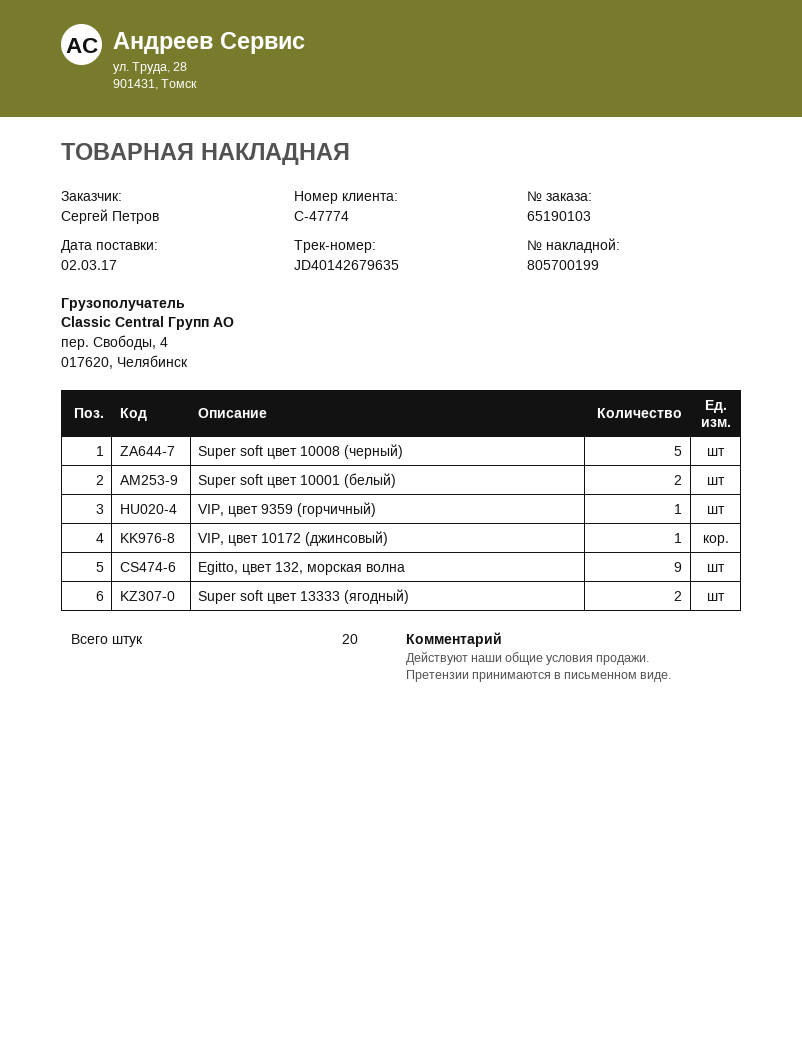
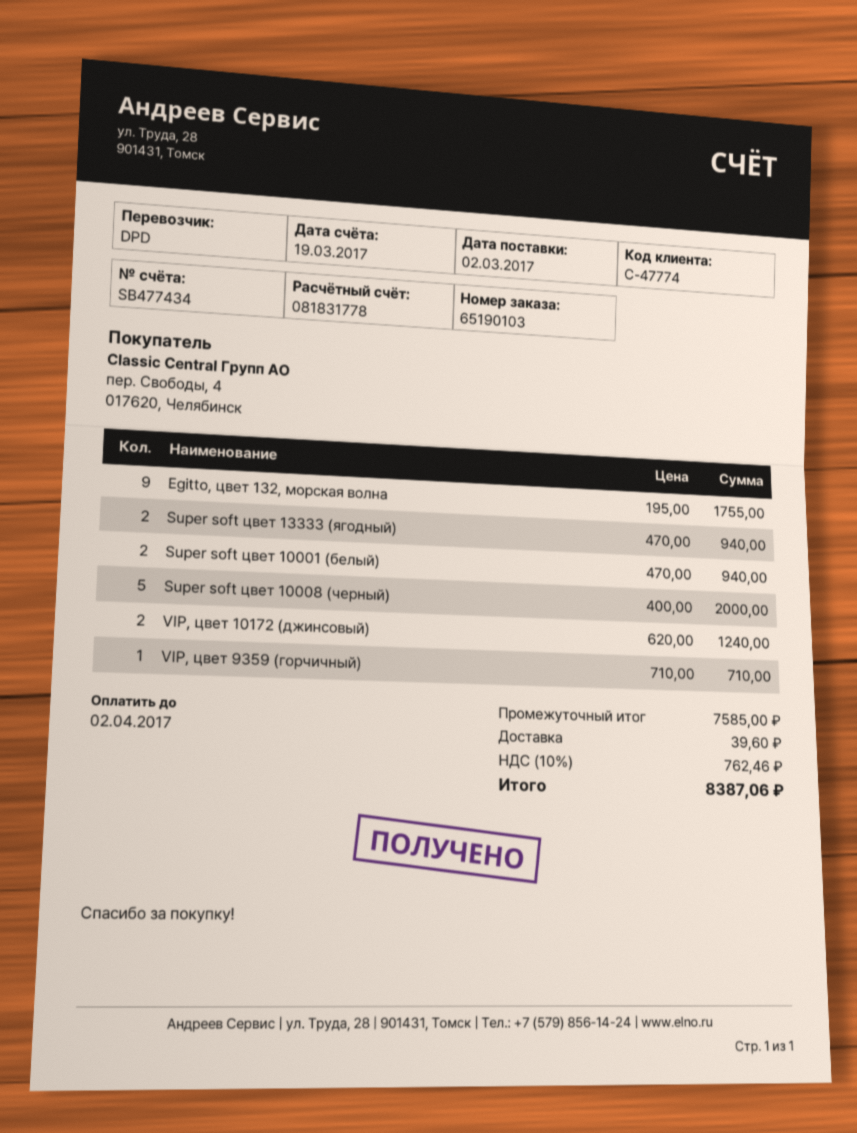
VIP, цвет 10172 (джинсовый): 1 -> 2

